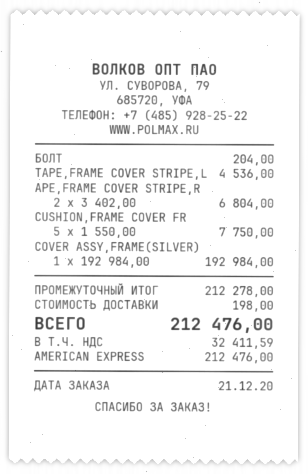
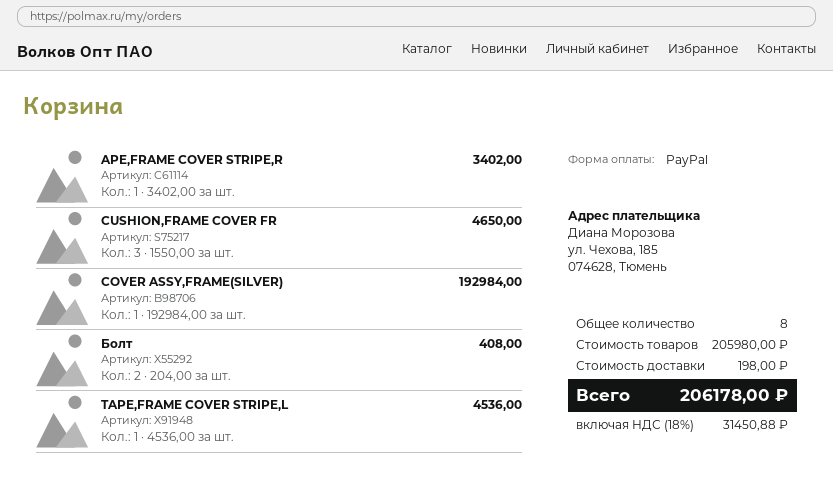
payment method: American Express -> PayPal
БОЛТ: 1 x 204.00 = 204.00 -> 2 x 204.00 = 408.00
APE,FRAME COVER STRIPE,R: 2 x 3402.00 = 6804.00 -> 1 x 3402.00 = 3402.00
CUSHION,FRAME COVER FR: 5 x 1550.00 = 7750.00 -> 3 x 1550.00 = 4650.00
subtotal: 212278.00 -> 205980.00
tax: 32411.59 -> 31450.88
total: 212476.00 -> 206178.00

